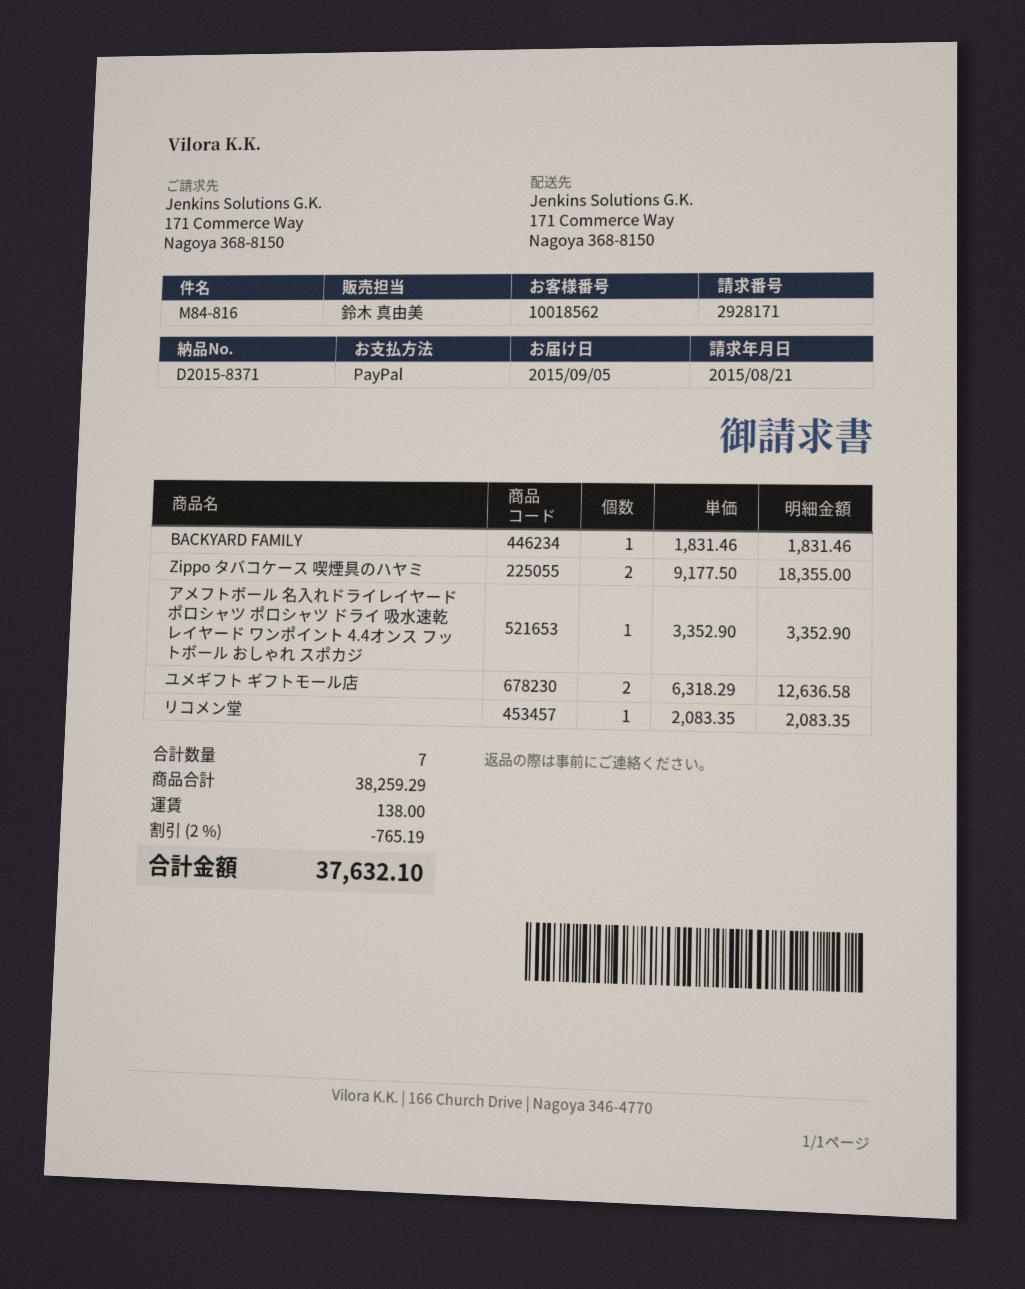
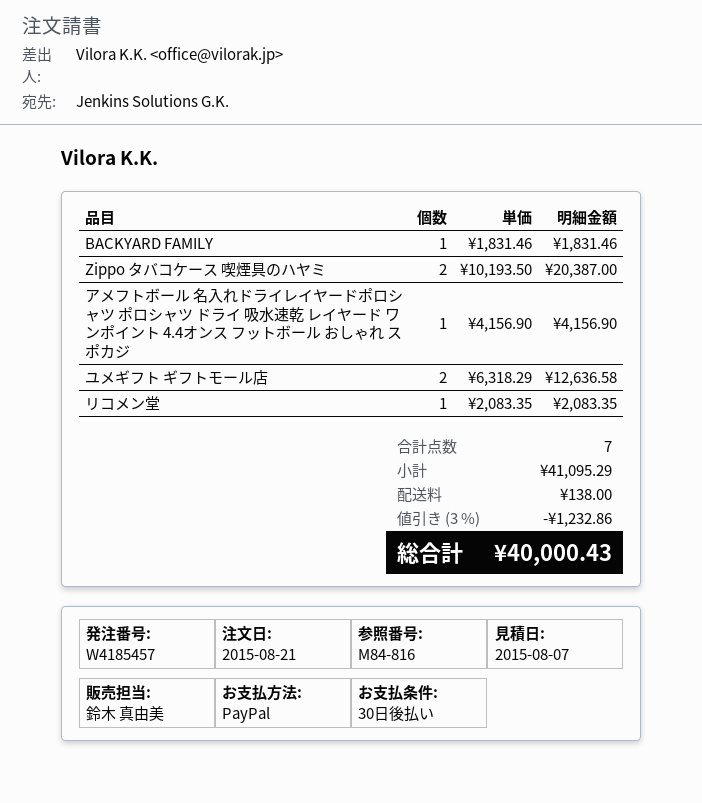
Zippo タバコケース 喫煙具のハヤミ: 2 x 9177.50 = 18355.00 -> 2 x 10193.50 = 20387.00
アメフトボール 名入れドライレイヤードポロシャツ ポロシャツ ドライ 吸水速乾 レイヤード ワンポイント 4.4オンス フットボール おしゃれ スポカジ: 1 x 3352.90 = 3352.90 -> 1 x 4156.90 = 4156.90
subtotal: 38259.29 -> 41095.29
discount: 2% = 765.19 -> 3% = 1232.86
total: 37632.10 -> 40000.43

